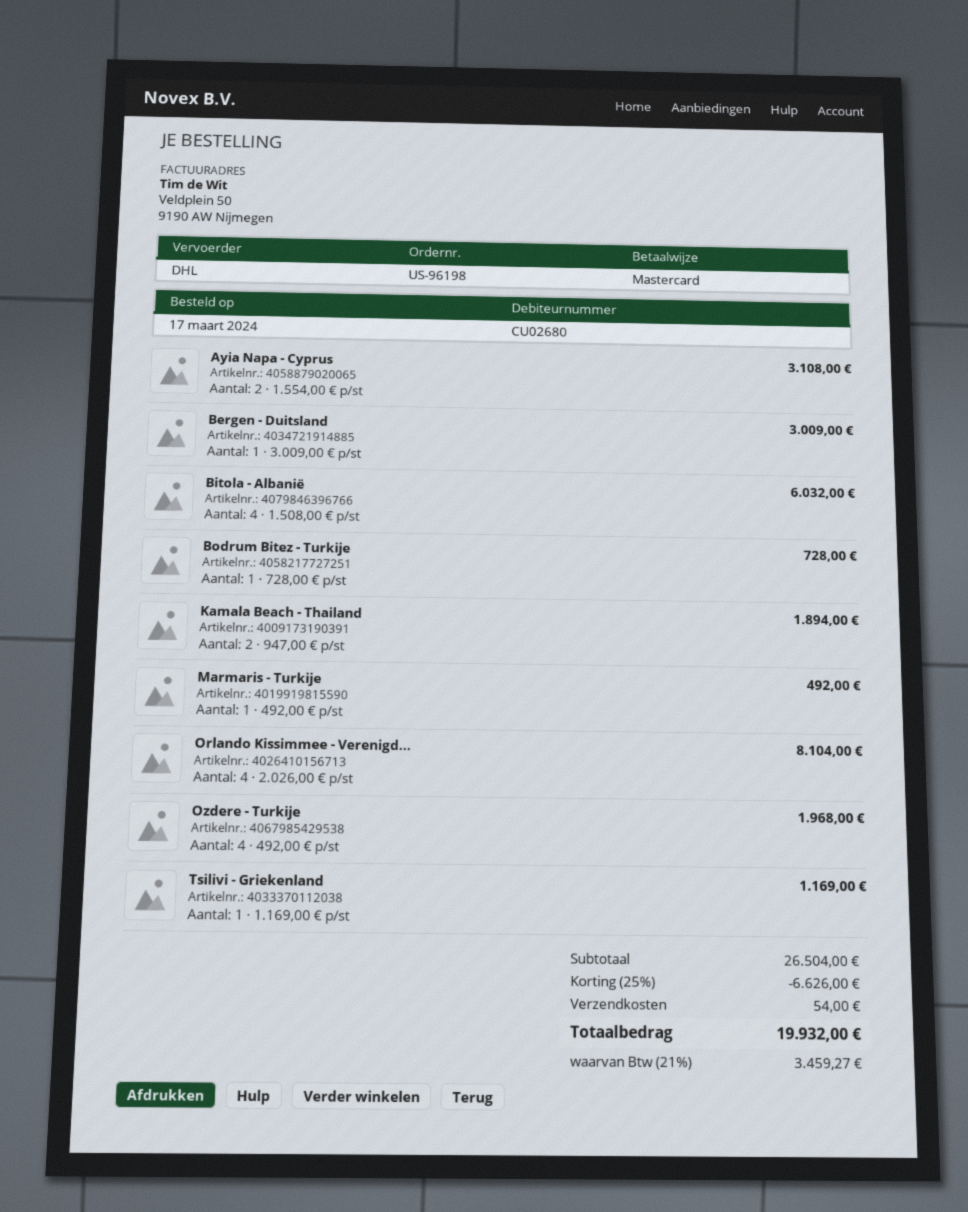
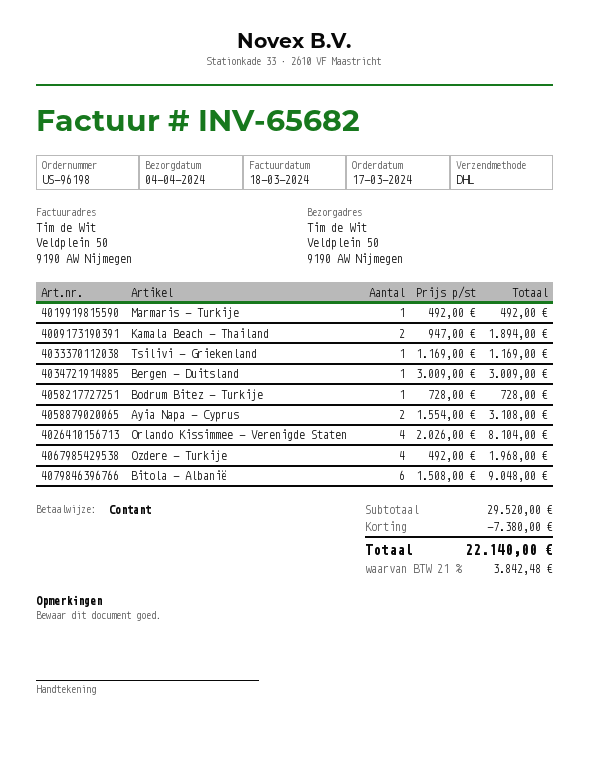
payment method: Mastercard -> cash
Bitola - Albanië: 4 x 1508.00 = 6032.00 -> 6 x 1508.00 = 9048.00
subtotal: 26504.00 -> 29520.00
discount: 6626.00 -> 7380.00
shipping: 54.00 -> none
tax: 21% = 3459.27 -> 21% = 3842.48
total: 19932.00 -> 22140.00

